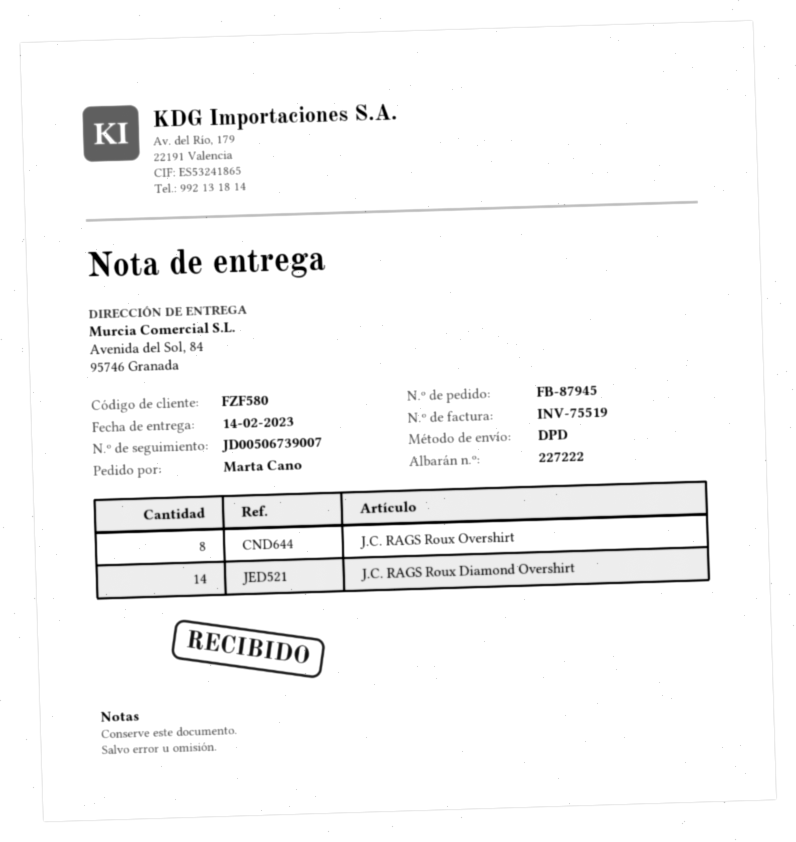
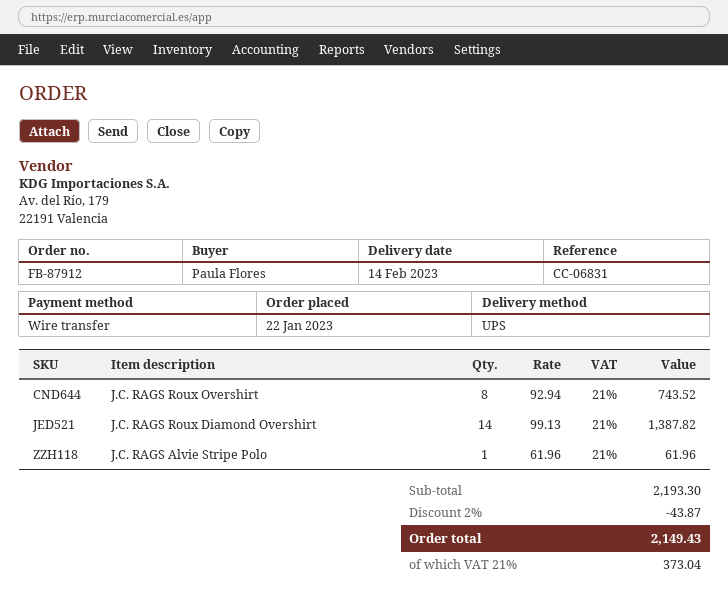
order number: FB-87945 -> FB-87912
ordered by: Marta Cano -> Paula Flores
shipping method: DPD -> UPS
J.C. RAGS Alvie Stripe Polo: none -> 1

